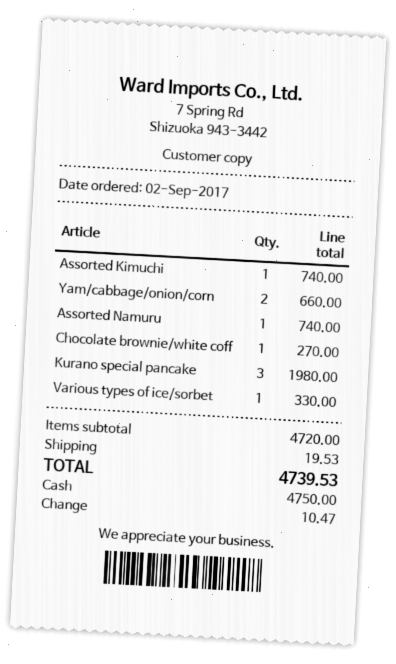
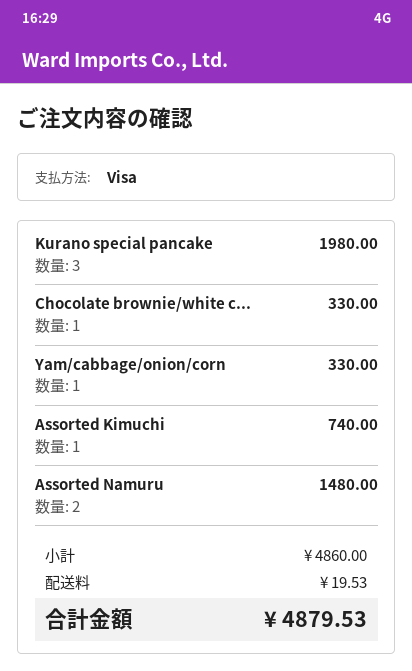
payment method: cash -> Visa
Yam/cabbage/onion/corn: 2 for 660.00 -> 1 for 330.00
Assorted Namuru: 1 for 740.00 -> 2 for 1480.00
Chocolate brownie/white coff: 1 for 270.00 -> 1 for 330.00
Various types of ice/sorbet: 1 for 330.00 -> none
subtotal: 4720.00 -> 4860.00
total: 4739.53 -> 4879.53

